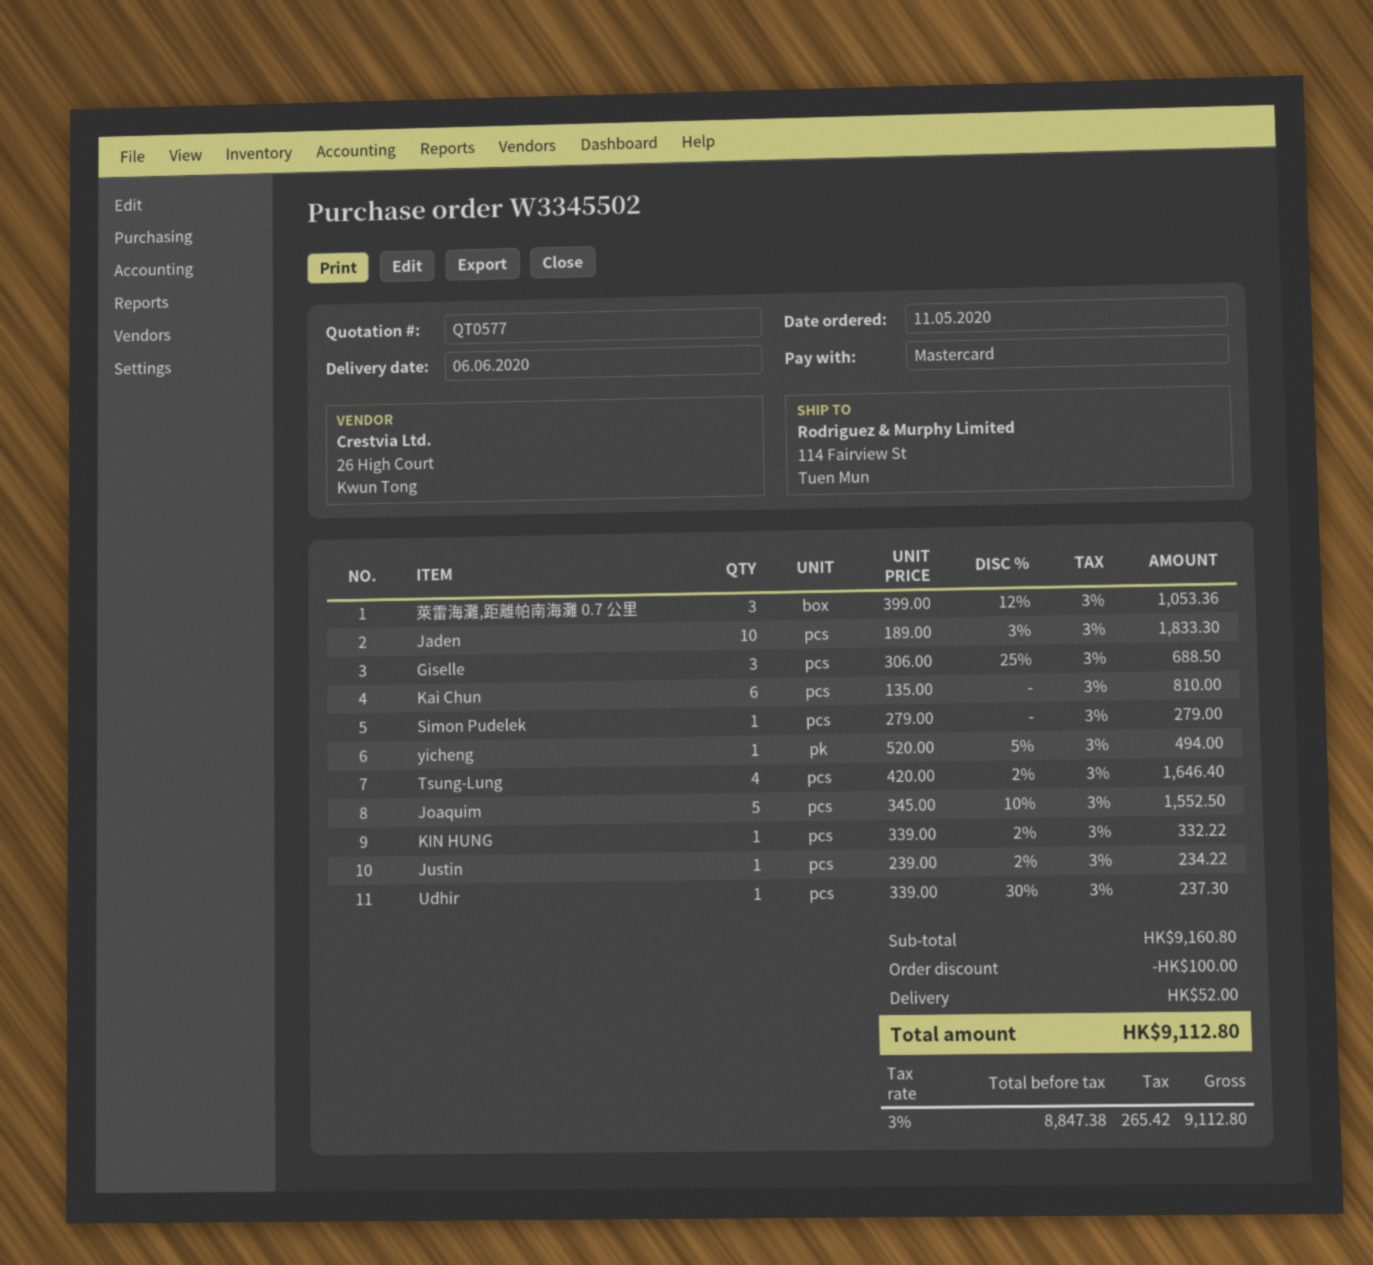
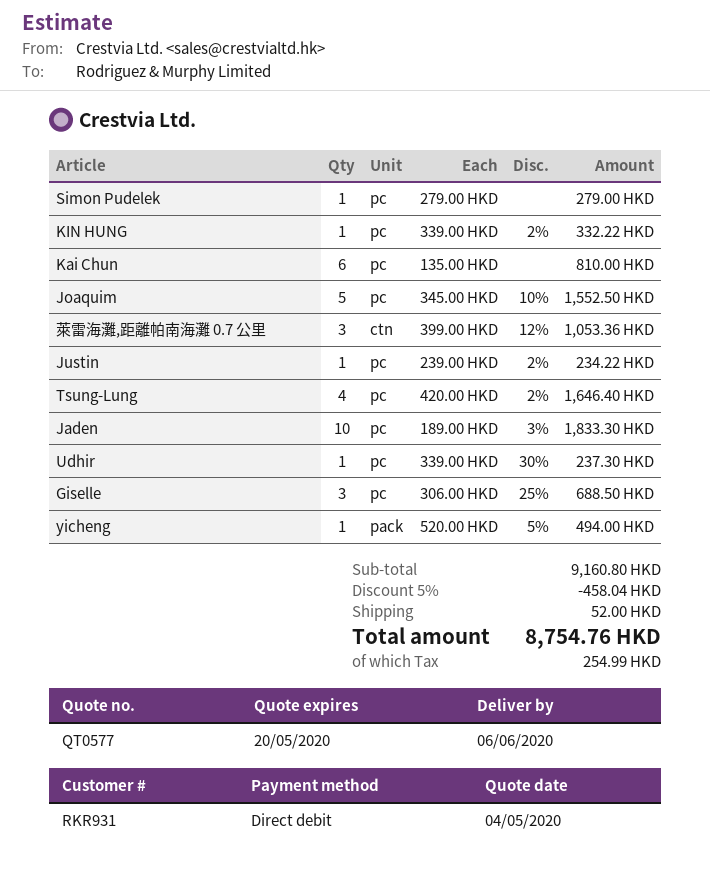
payment method: Mastercard -> direct debit
discount: 100.00 -> 458.04
tax: 265.42 -> 254.99
total: 9112.80 -> 8754.76

